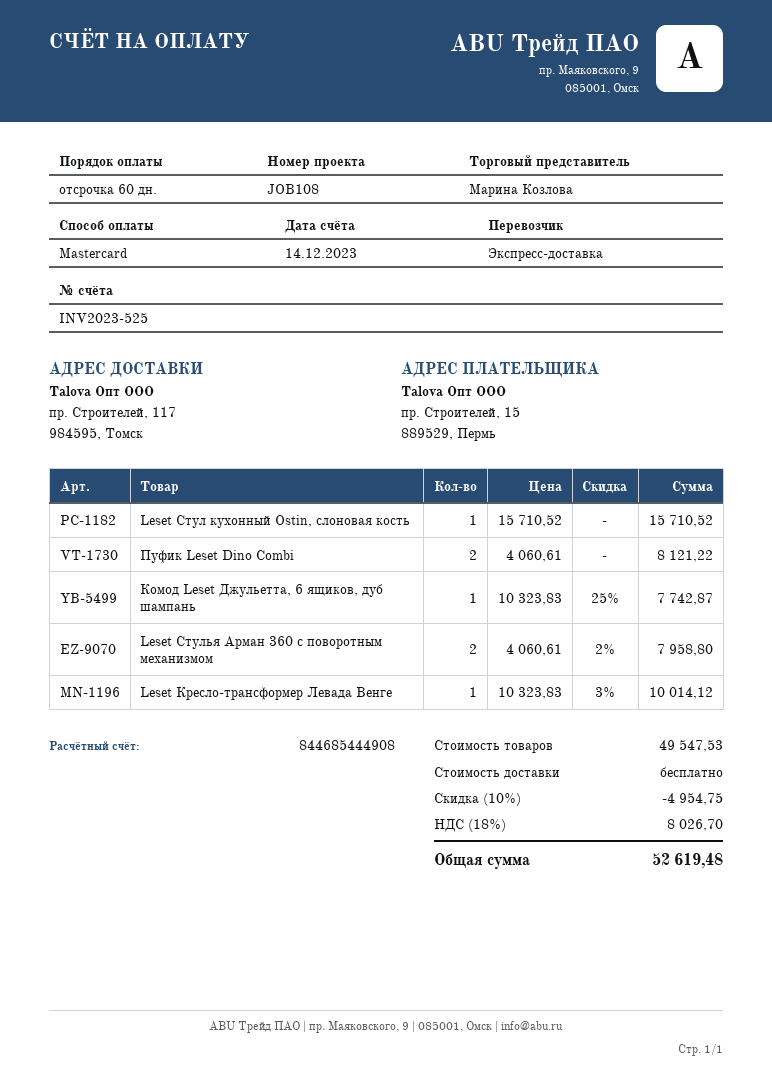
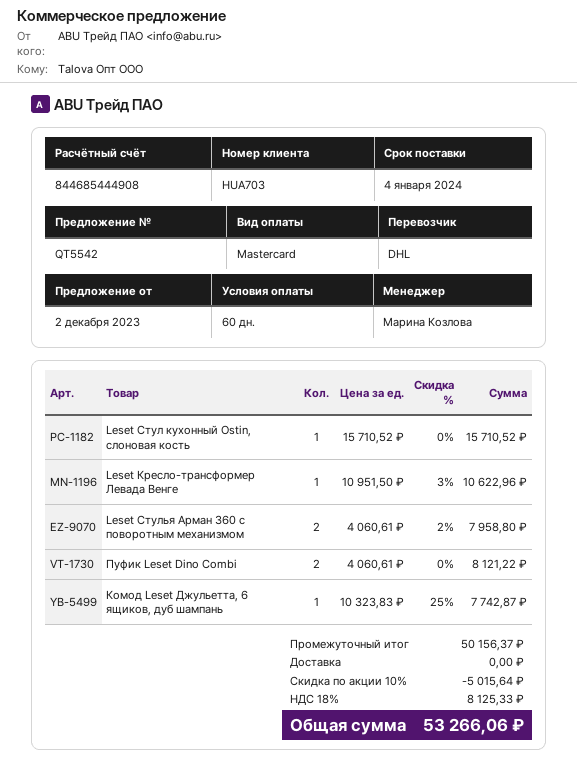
shipping method: express -> DHL
Leset Кресло-трансформер Левада Венге: 1 x 10323.83 - 3% = 10014.12 -> 1 x 10951.50 - 3% = 10622.96
subtotal: 49547.53 -> 50156.37
discount: 10% = 4954.75 -> 10% = 5015.64
tax: 18% = 8026.70 -> 18% = 8125.33
total: 52619.48 -> 53266.06

